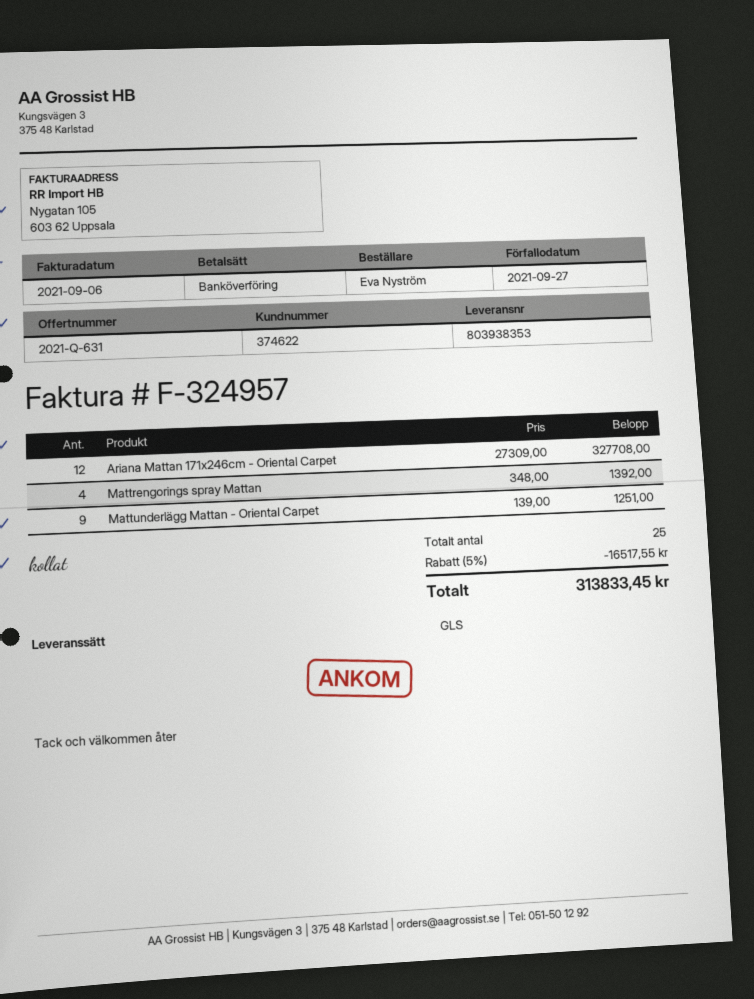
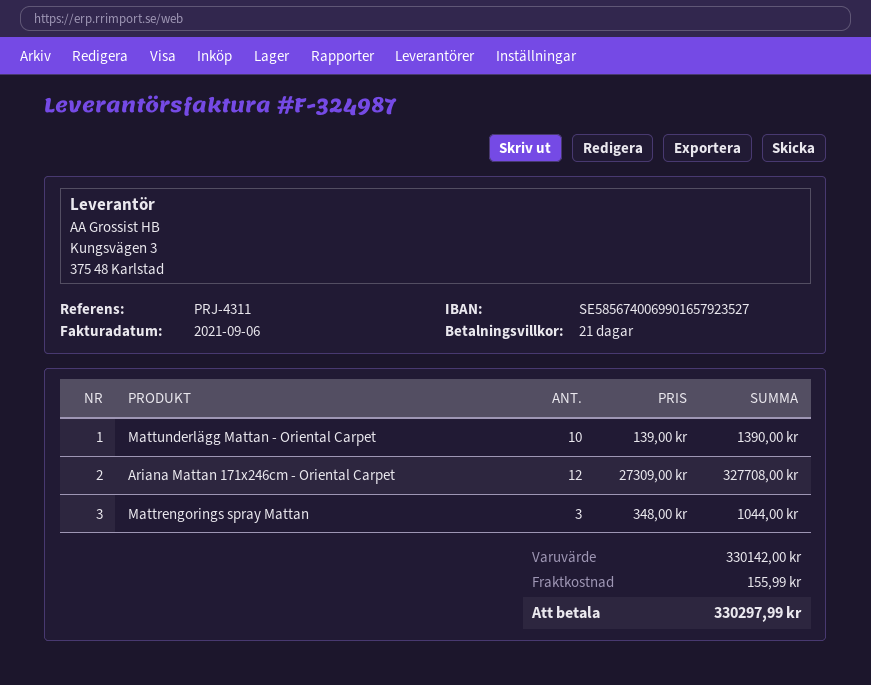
invoice number: F-324957 -> F-324987
Mattrengorings spray Mattan: 4 x 348.00 = 1392.00 -> 3 x 348.00 = 1044.00
Mattunderlägg Mattan - Oriental Carpet: 9 x 139.00 = 1251.00 -> 10 x 139.00 = 1390.00
discount: 5% = 16517.55 -> none
shipping: none -> 155.99
total: 313833.45 -> 330297.99

